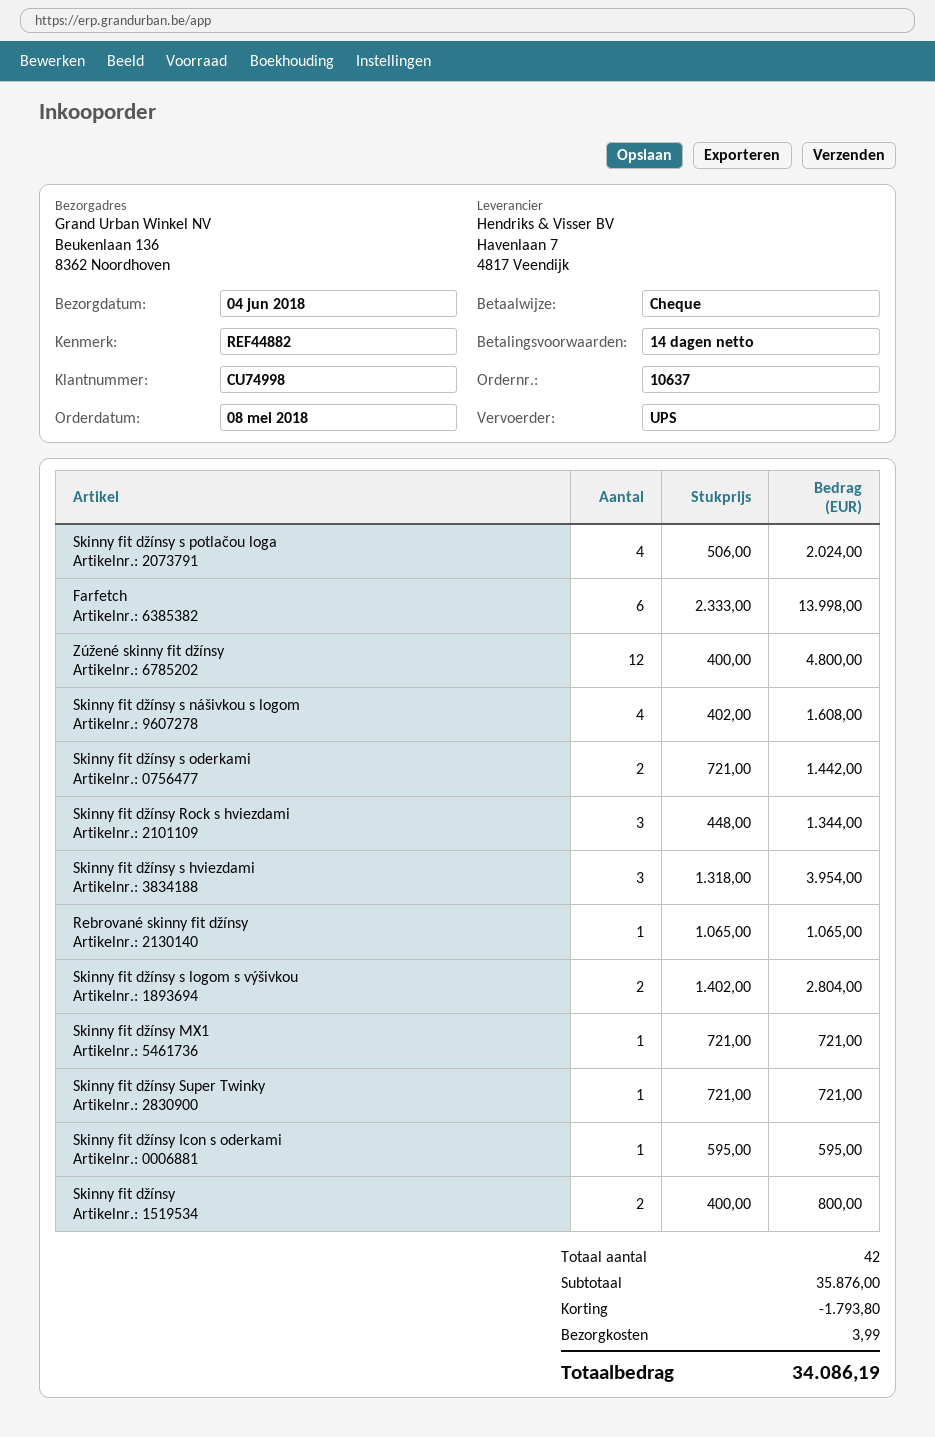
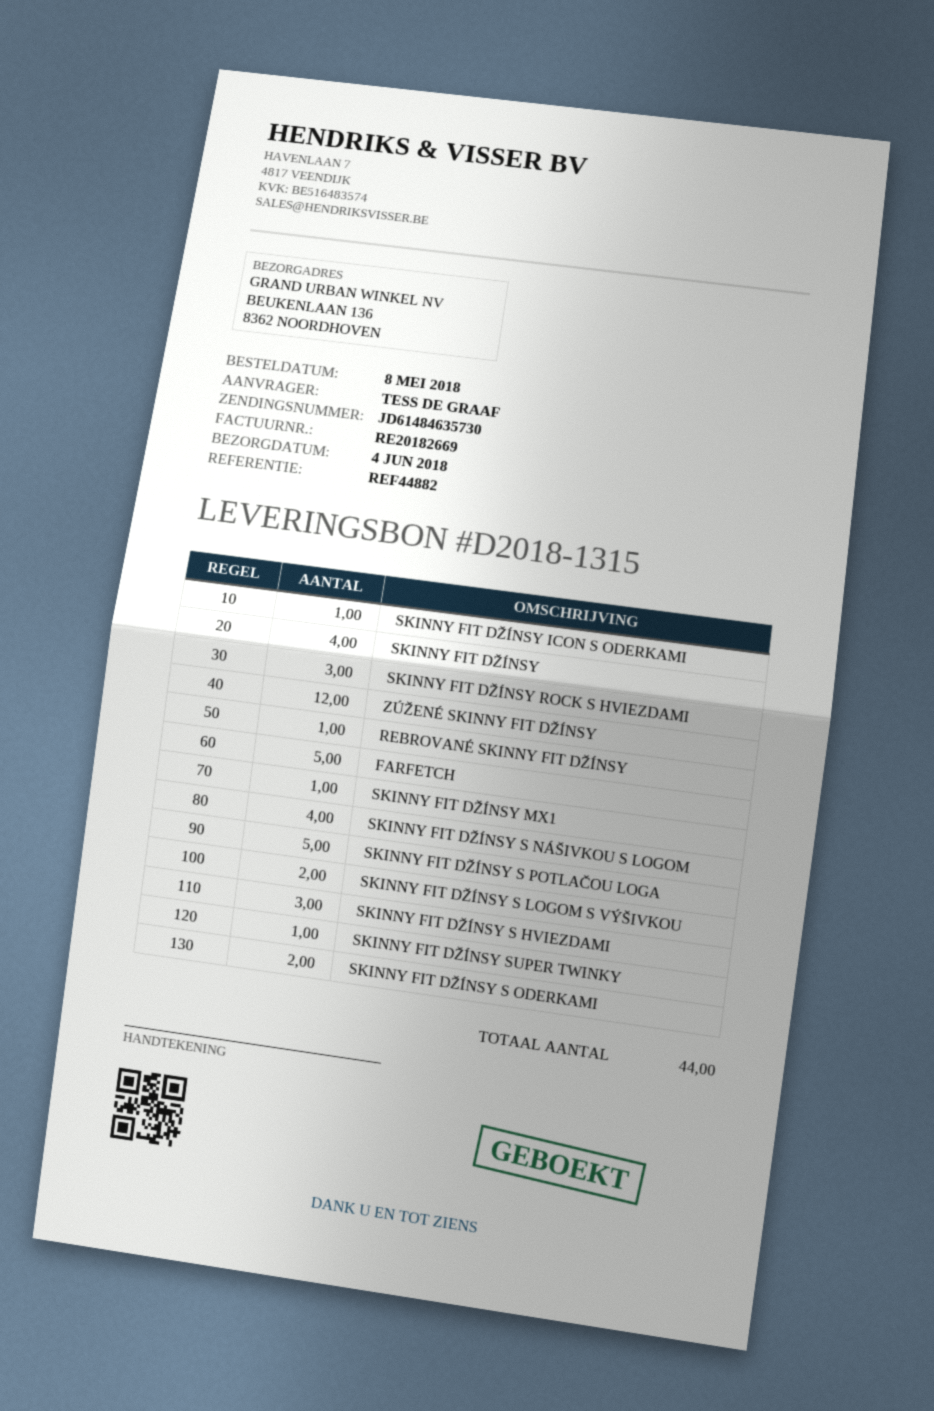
Skinny fit džínsy s potlačou loga: 4 -> 5
Farfetch: 6 -> 5
Skinny fit džínsy: 2 -> 4
total quantity: 42 -> 44

